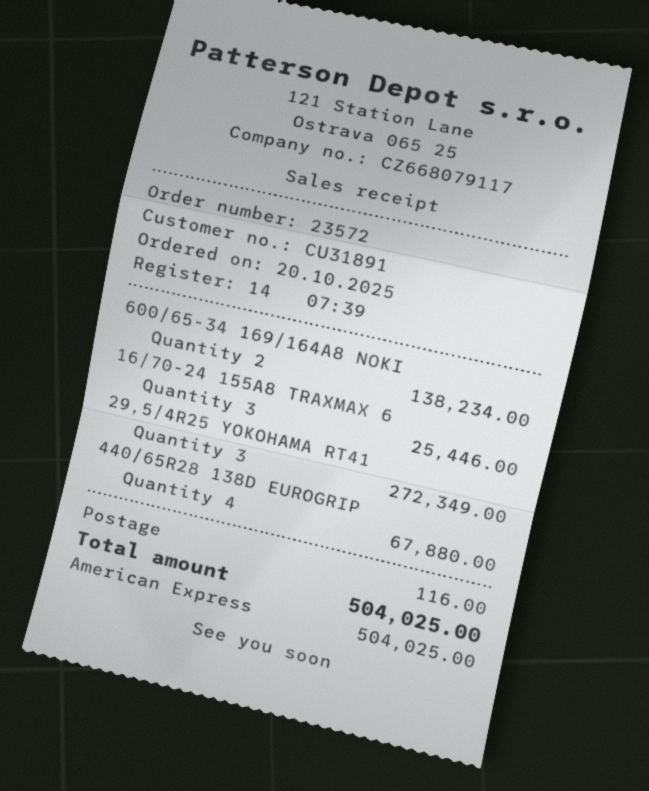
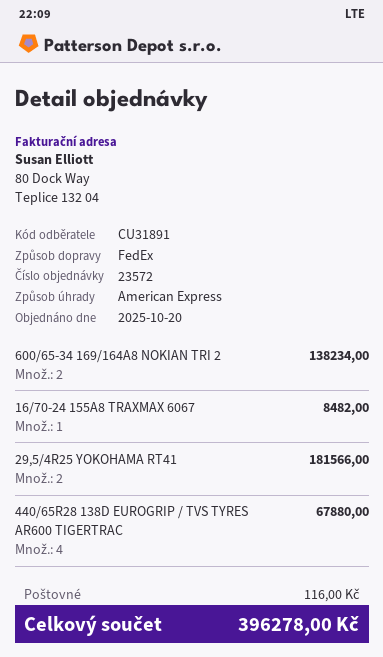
16/70-24 155A8 TRAXMAX 6: 3 for 25446.00 -> 1 for 8482.00
29,5/4R25 YOKOHAMA RT41: 3 for 272349.00 -> 2 for 181566.00
total: 504025.00 -> 396278.00

